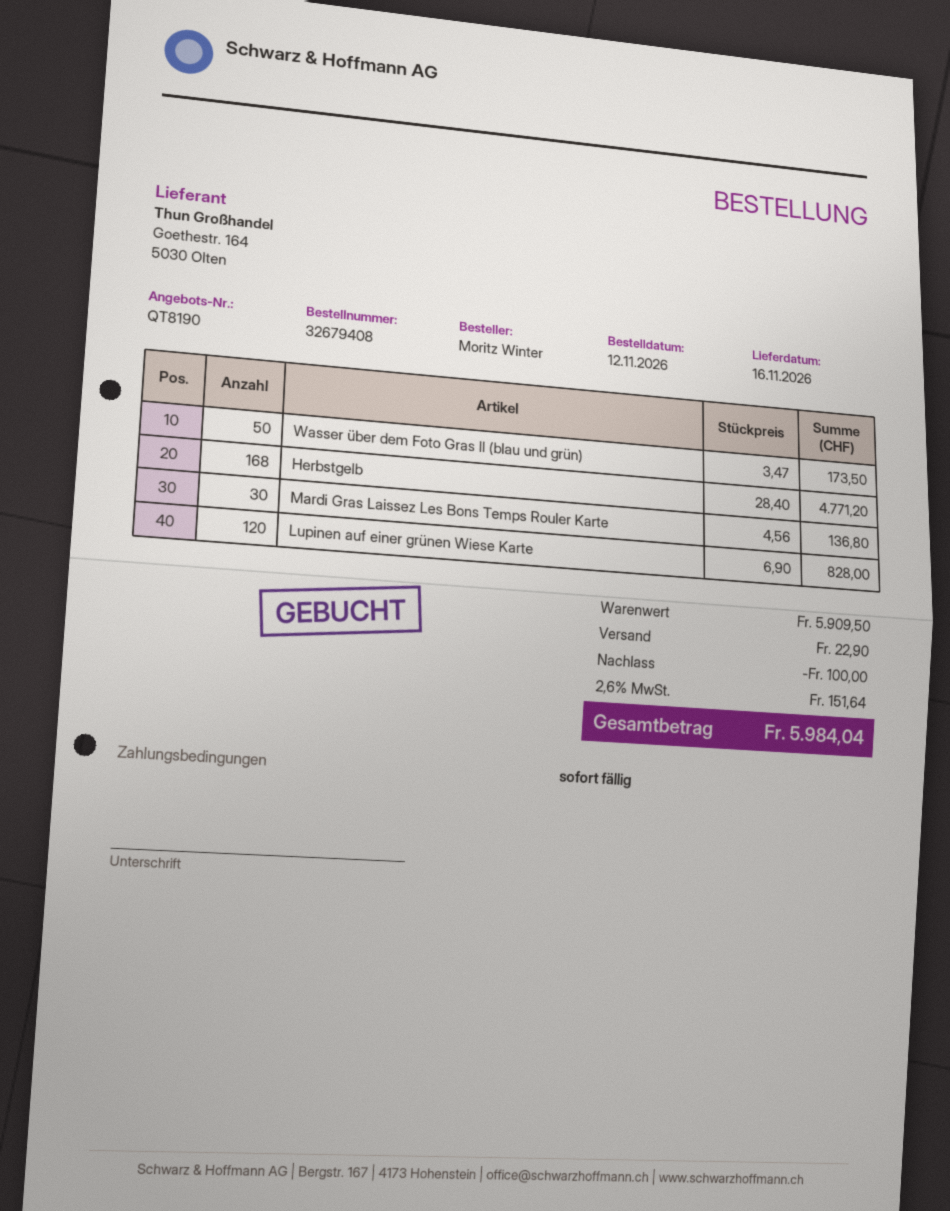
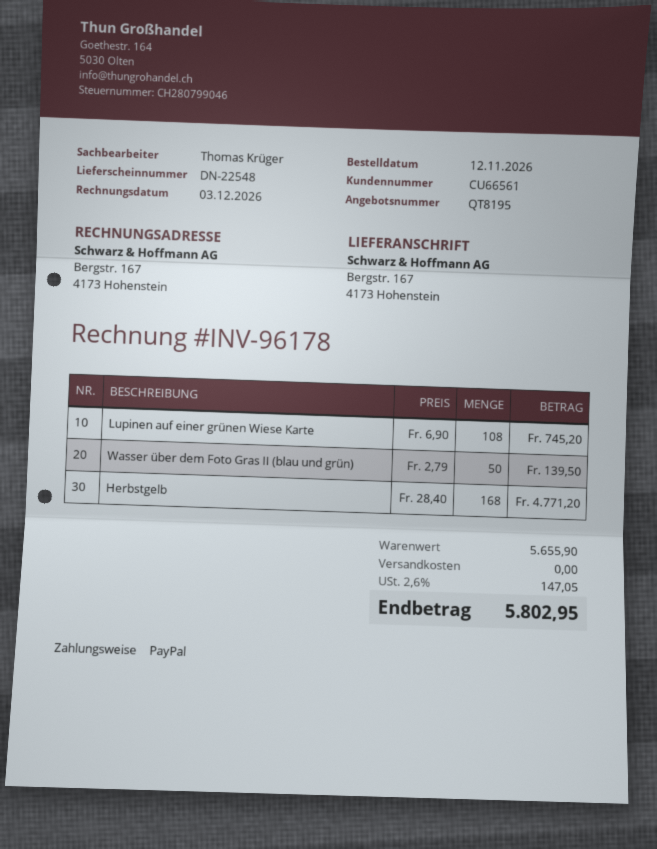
quote number: QT8190 -> QT8195
Wasser über dem Foto Gras II (blau und grün): 50 x 3.47 = 173.50 -> 50 x 2.79 = 139.50
Mardi Gras Laissez Les Bons Temps Rouler Karte: 30 x 4.56 = 136.80 -> none
Lupinen auf einer grünen Wiese Karte: 120 x 6.90 = 828.00 -> 108 x 6.90 = 745.20
subtotal: 5909.50 -> 5655.90
discount: 100.00 -> none
shipping: 22.90 -> 0.00
tax: 2.6% = 151.64 -> 2.6% = 147.05
total: 5984.04 -> 5802.95

